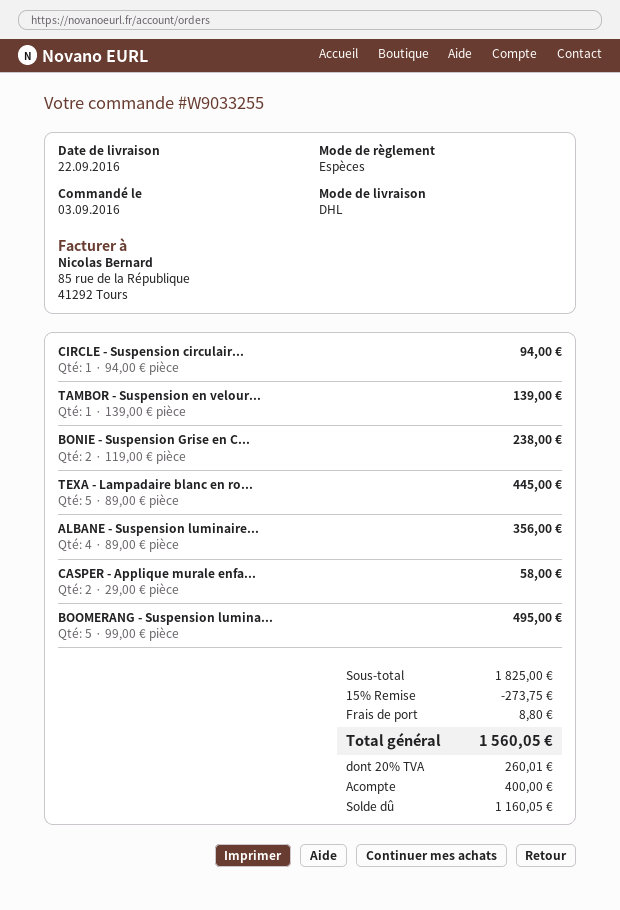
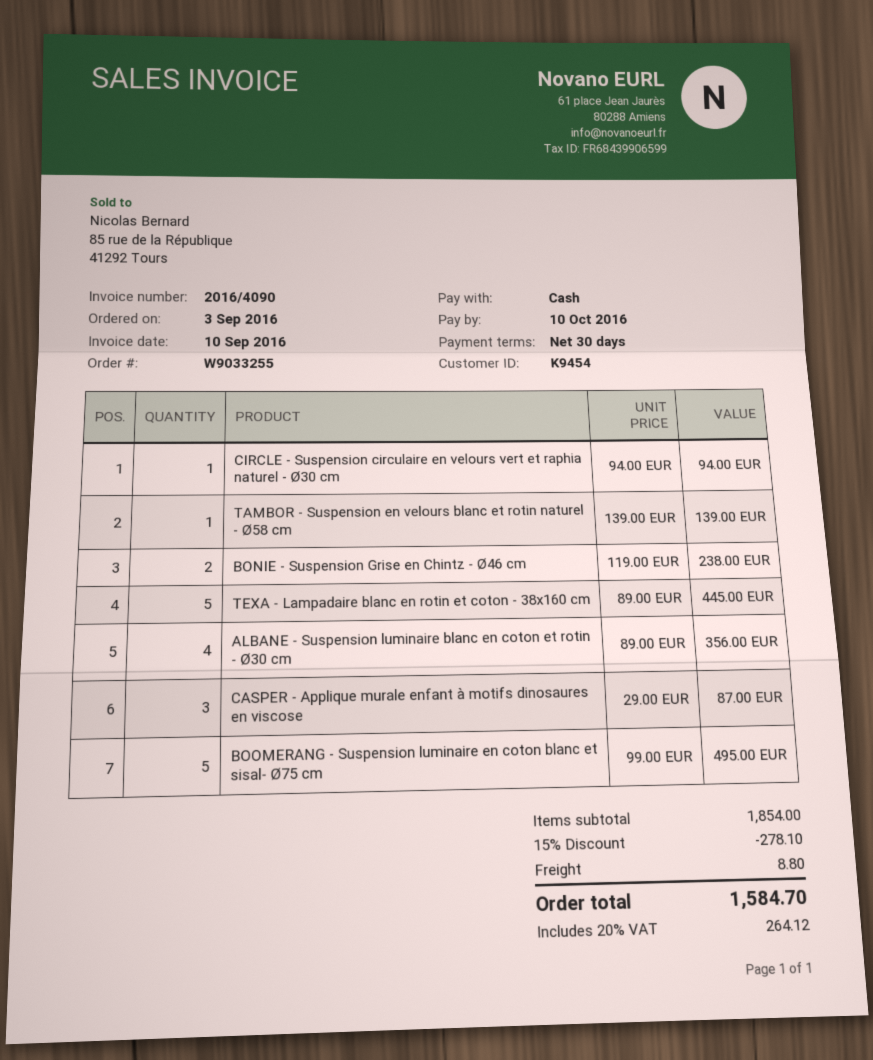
CASPER - Applique murale enfa...: 2 x 29.00 = 58.00 -> 3 x 29.00 = 87.00
subtotal: 1825.00 -> 1854.00
discount: 15% = 273.75 -> 15% = 278.10
tax: 20% = 260.01 -> 20% = 264.12
total: 1560.05 -> 1584.70

